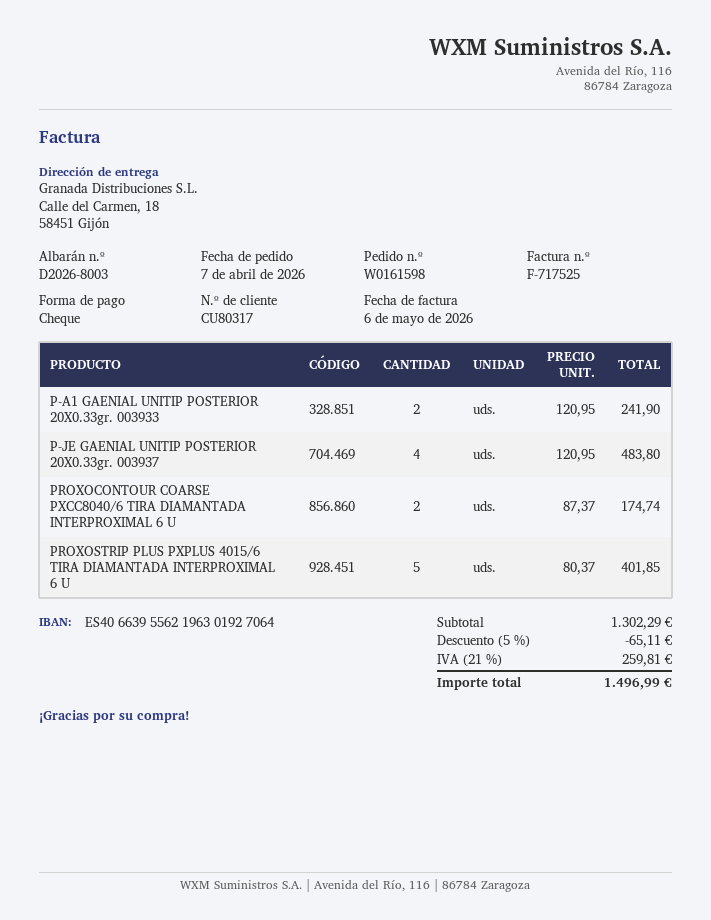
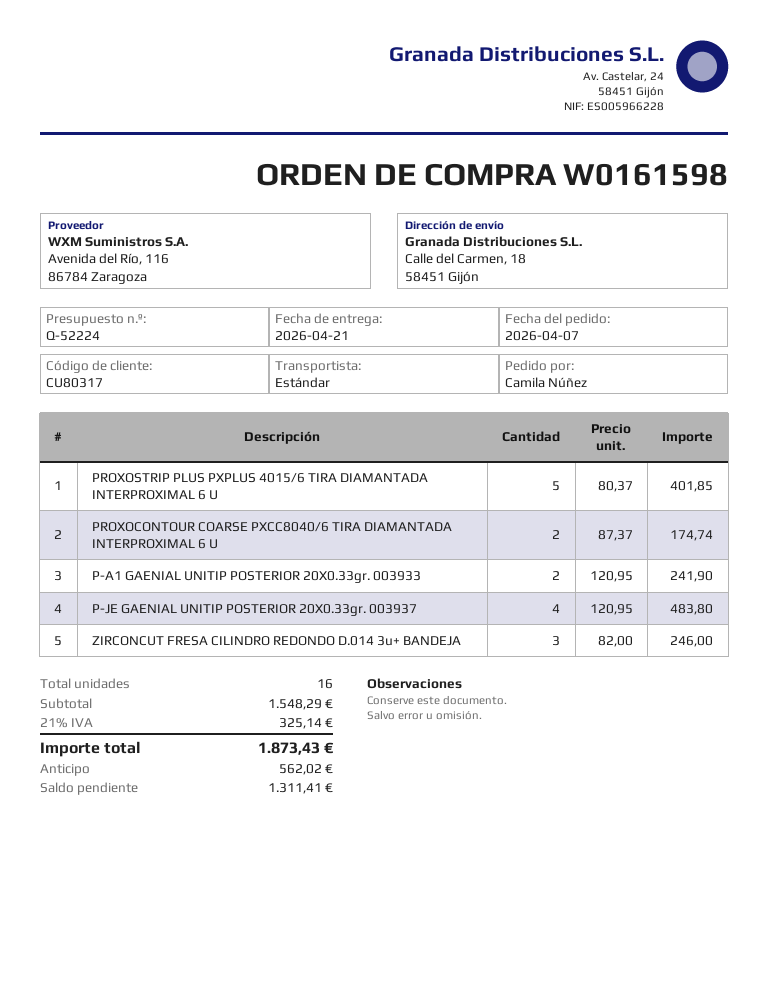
ZIRCONCUT FRESA CILINDRO REDONDO D.014 3u+ BANDEJA: none -> 3 x 82.00 = 246.00
subtotal: 1302.29 -> 1548.29
discount: 5% = 65.11 -> none
tax: 21% = 259.81 -> 21% = 325.14
total: 1496.99 -> 1873.43

